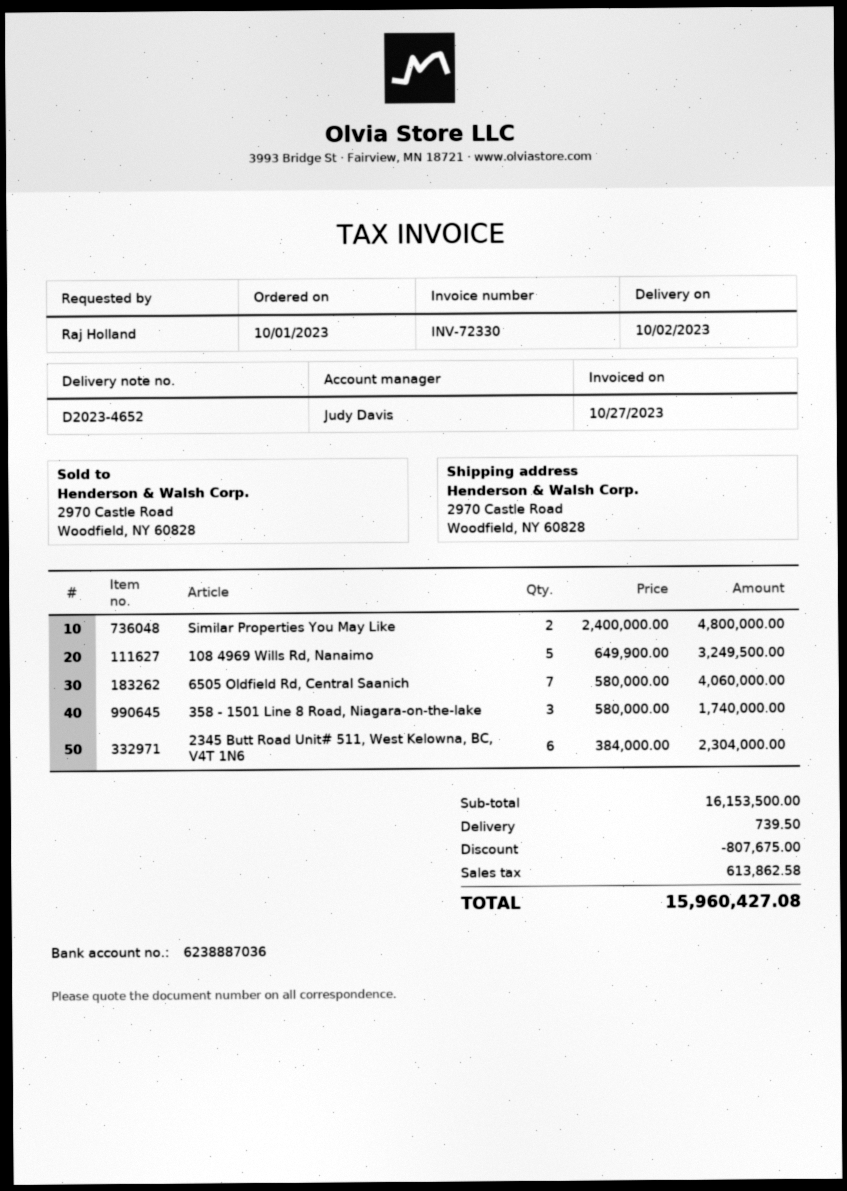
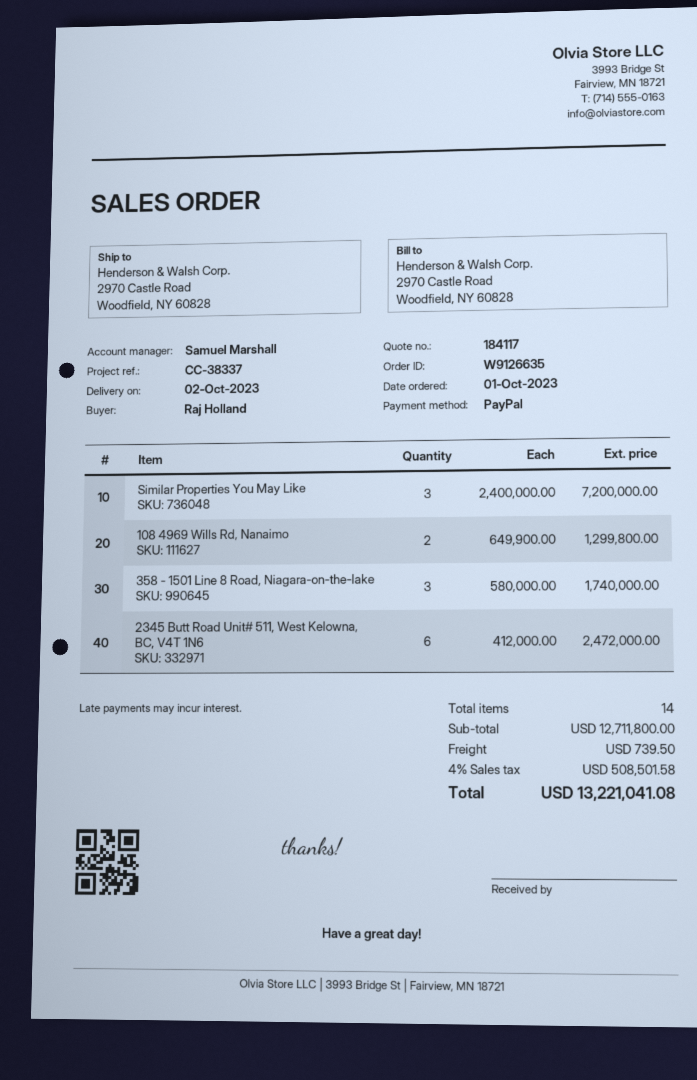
sales rep: Judy Davis -> Samuel Marshall
Similar Properties You May Like: 2 x 2400000.00 = 4800000.00 -> 3 x 2400000.00 = 7200000.00
108 4969 Wills Rd, Nanaimo: 5 x 649900.00 = 3249500.00 -> 2 x 649900.00 = 1299800.00
6505 Oldfield Rd, Central Saanich: 7 x 580000.00 = 4060000.00 -> none
2345 Butt Road Unit# 511, West Kelowna, BC, V4T 1N6: 6 x 384000.00 = 2304000.00 -> 6 x 412000.00 = 2472000.00
subtotal: 16153500.00 -> 12711800.00
discount: 807675.00 -> none
tax: 613862.58 -> 508501.58
total: 15960427.08 -> 13221041.08

